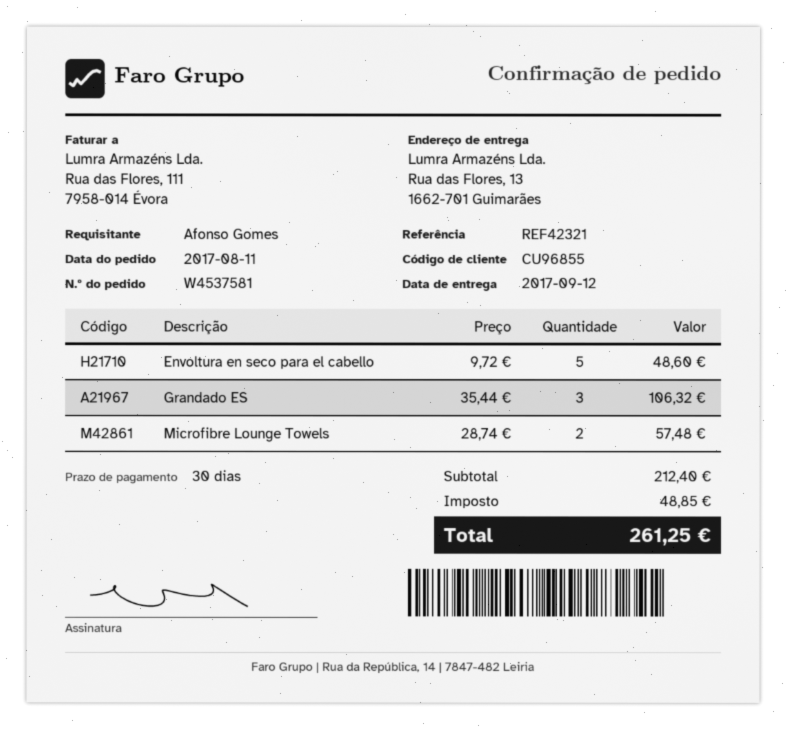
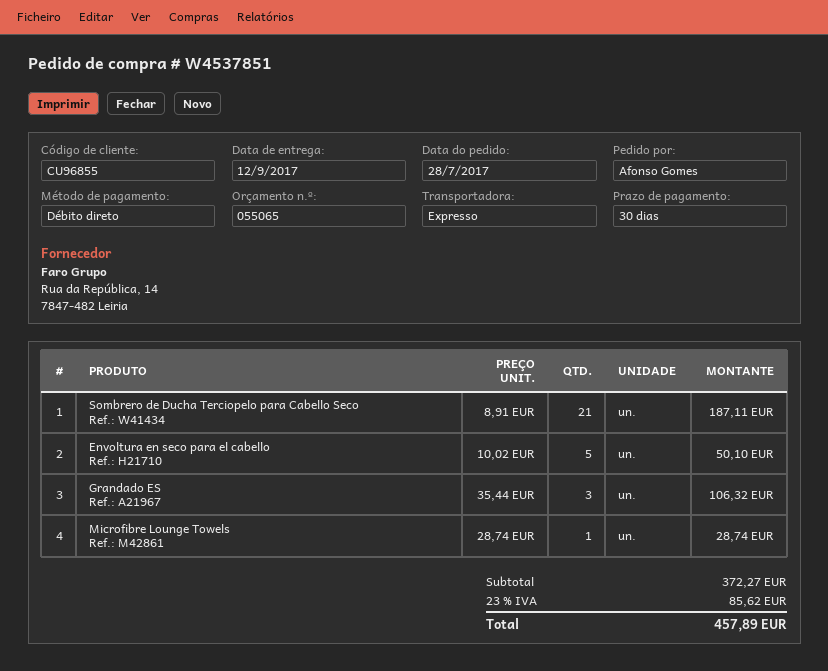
order number: W4537581 -> W4537851
order date: 2017-08-11 -> 2017-07-28
Envoltura en seco para el cabello: 5 x 9.72 = 48.60 -> 5 x 10.02 = 50.10
Microfibre Lounge Towels: 2 x 28.74 = 57.48 -> 1 x 28.74 = 28.74
Sombrero de Ducha Terciopelo para Cabello Seco: none -> 21 x 8.91 = 187.11
subtotal: 212.40 -> 372.27
tax: 48.85 -> 85.62
total: 261.25 -> 457.89

